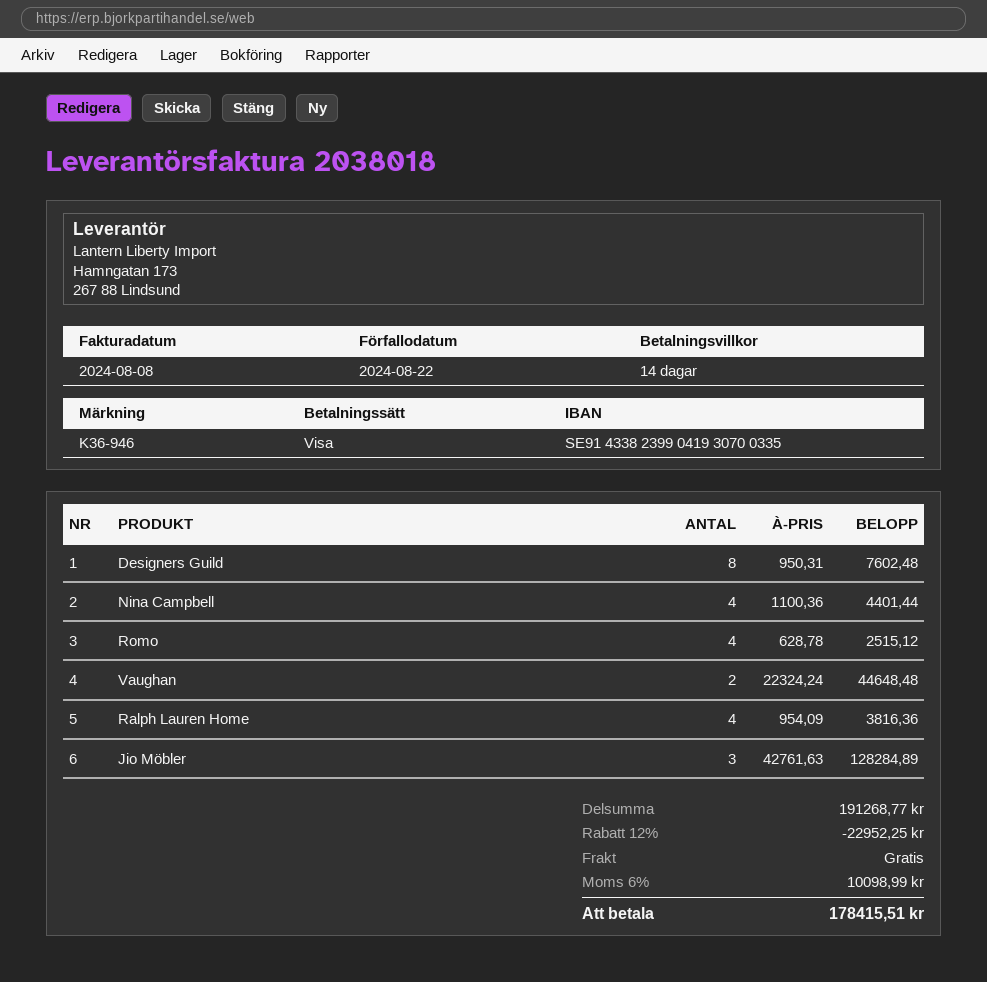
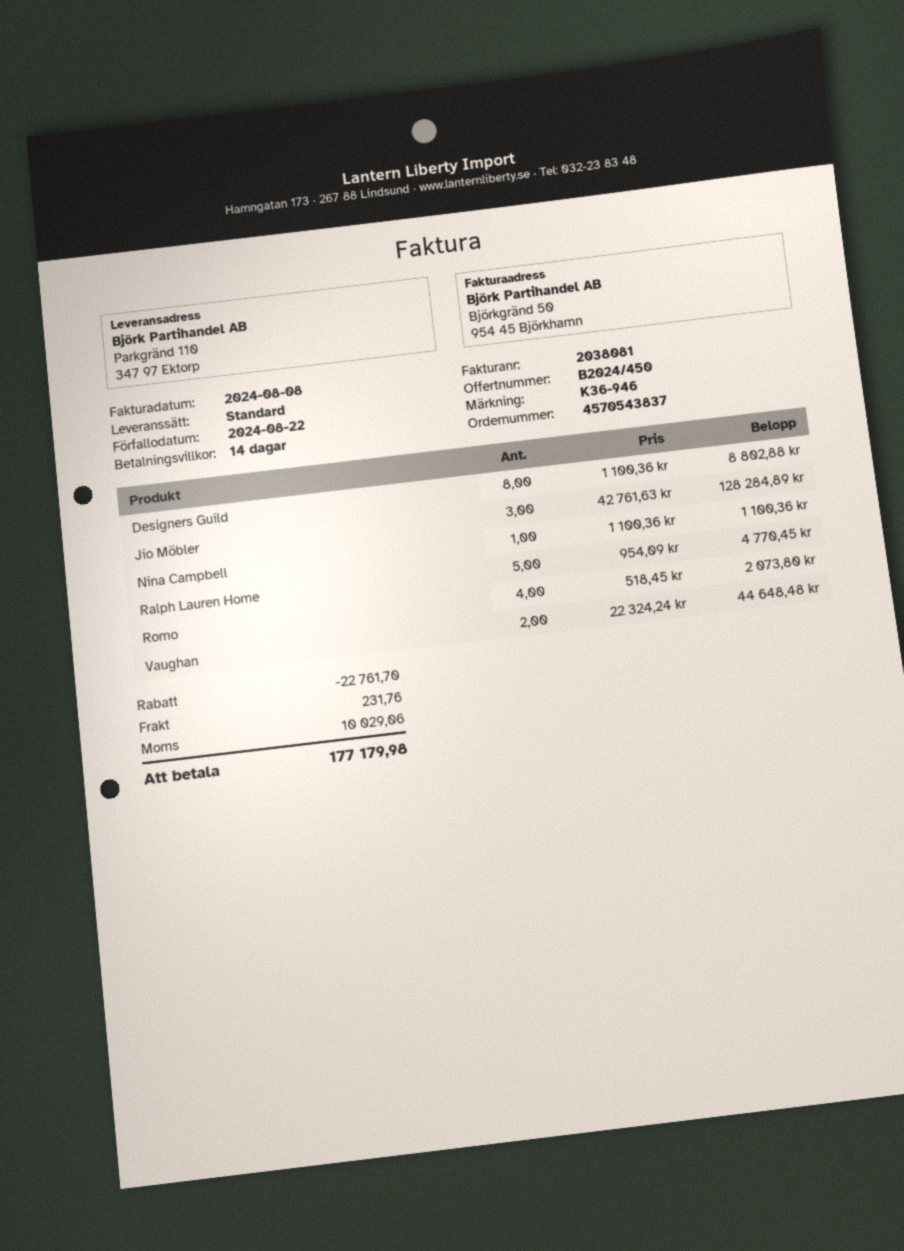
invoice number: 2038018 -> 2038081
Designers Guild: 8 x 950.31 = 7602.48 -> 8 x 1100.36 = 8802.88
Nina Campbell: 4 x 1100.36 = 4401.44 -> 1 x 1100.36 = 1100.36
Romo: 4 x 628.78 = 2515.12 -> 4 x 518.45 = 2073.80
Ralph Lauren Home: 4 x 954.09 = 3816.36 -> 5 x 954.09 = 4770.45
discount: 22952.25 -> 22761.70
shipping: 0.00 -> 231.76
tax: 10098.99 -> 10029.06
total: 178415.51 -> 177179.98

